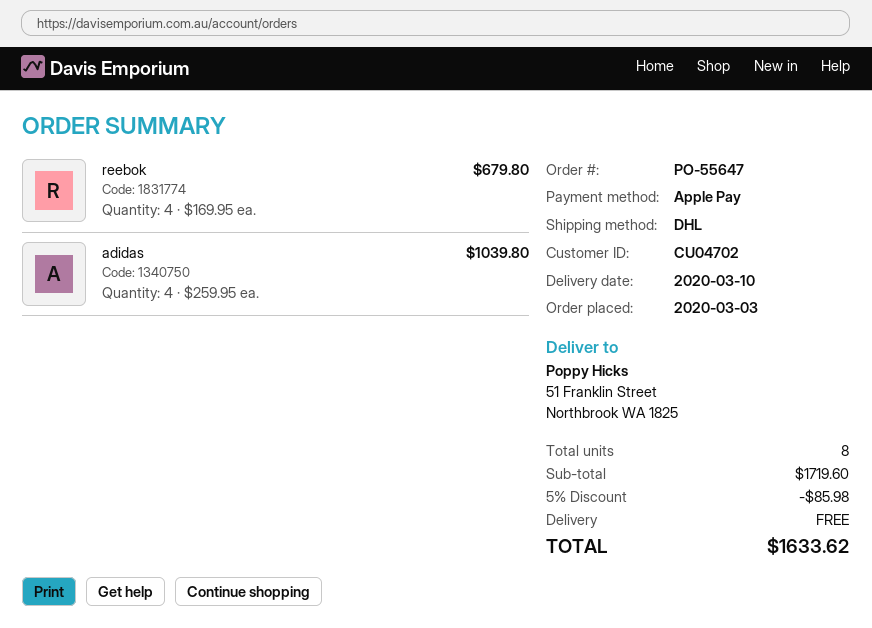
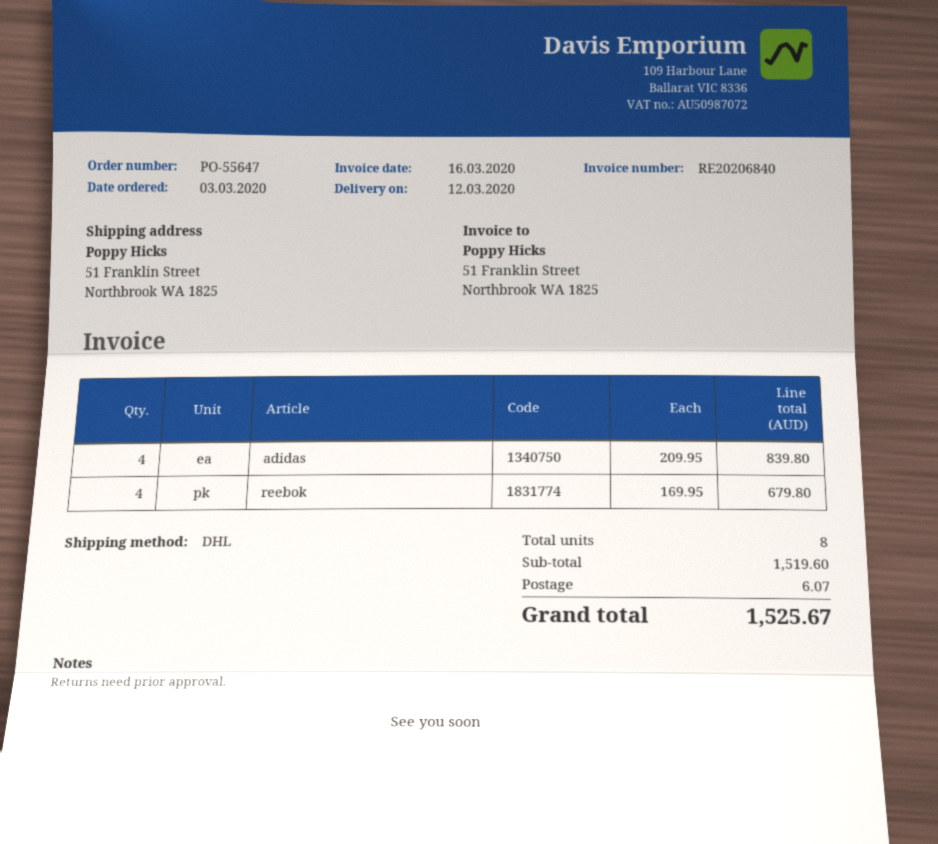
delivery date: 2020-03-10 -> 2020-03-12
adidas: 4 x 259.95 = 1039.80 -> 4 x 209.95 = 839.80
subtotal: 1719.60 -> 1519.60
discount: 5% = 85.98 -> none
shipping: 0.00 -> 6.07
total: 1633.62 -> 1525.67

